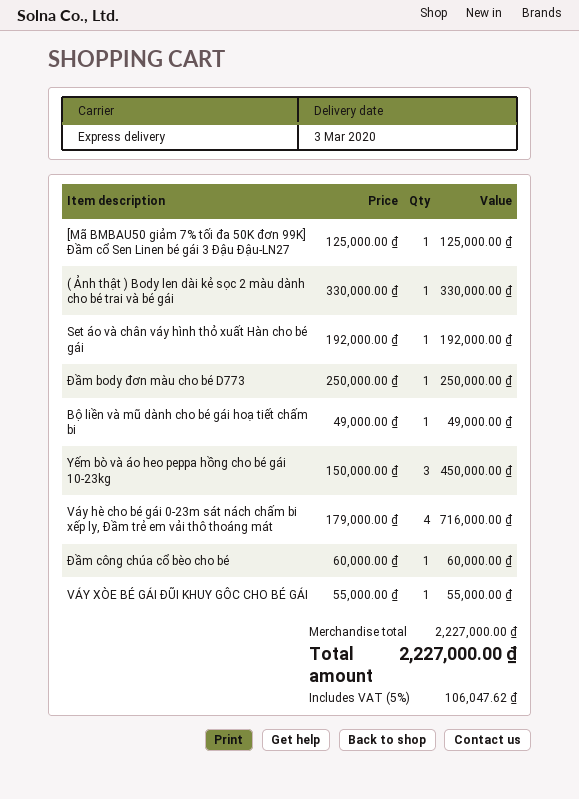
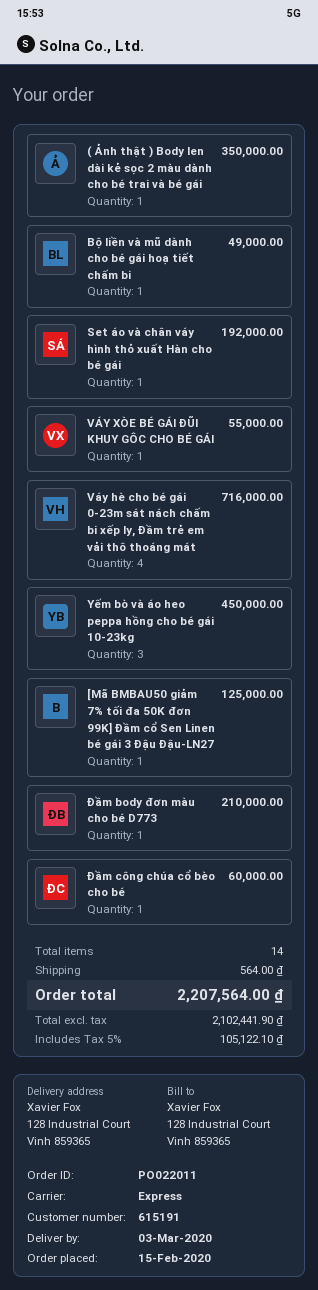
( Ảnh thật ) Body len dài kẻ sọc 2 màu dành cho bé trai và bé gái: 1 for 330000.00 -> 1 for 350000.00
Đầm body đơn màu cho bé D773: 1 for 250000.00 -> 1 for 210000.00
shipping: none -> 564.00
tax: 5% = 106047.62 -> 5% = 105122.10
total: 2227000.00 -> 2207564.00

